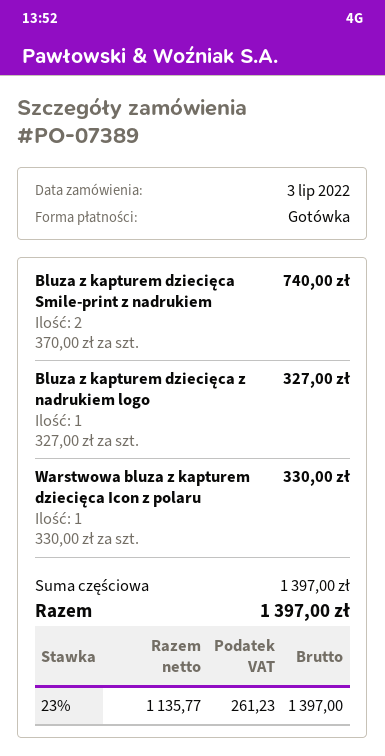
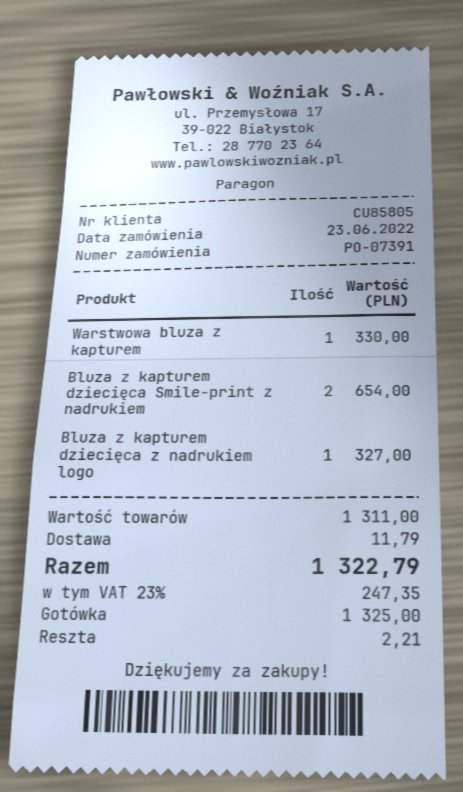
order number: PO-07389 -> PO-07391
order date: 2022-07-03 -> 2022-06-23
Bluza z kapturem dziecięca Smile-print z nadrukiem: 2 for 740.00 -> 2 for 654.00
subtotal: 1397.00 -> 1311.00
shipping: none -> 11.79
tax: 23% = 261.23 -> 23% = 247.35
total: 1397.00 -> 1322.79

